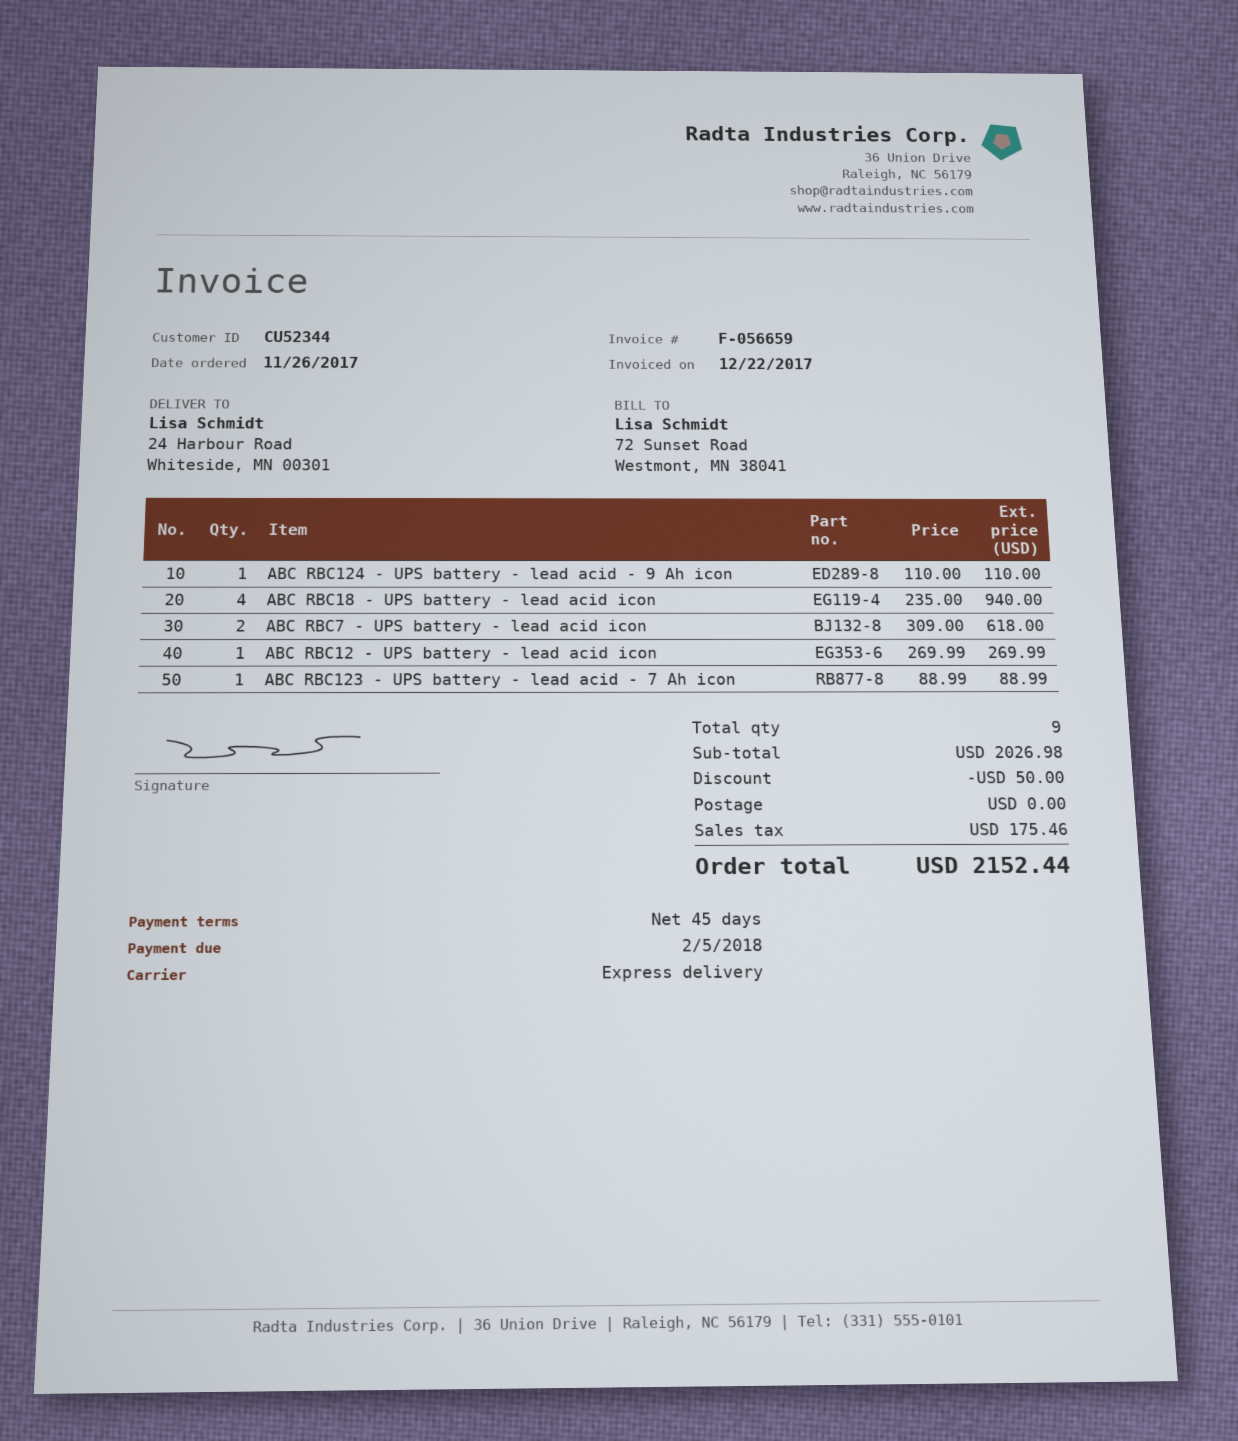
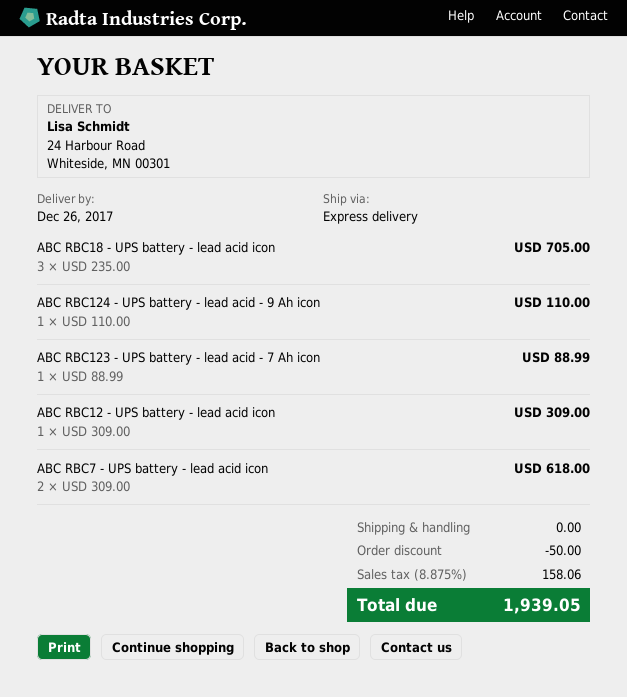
ABC RBC18 - UPS battery - lead acid icon: 4 x 235.00 = 940.00 -> 3 x 235.00 = 705.00
ABC RBC12 - UPS battery - lead acid icon: 1 x 269.99 = 269.99 -> 1 x 309.00 = 309.00
tax: 175.46 -> 158.06
total: 2152.44 -> 1939.05

